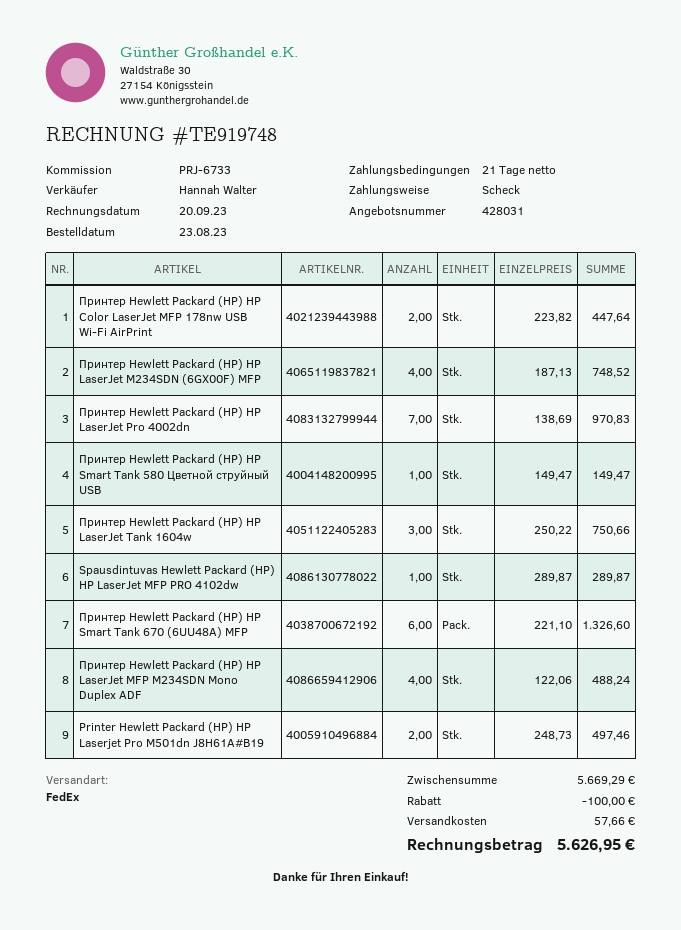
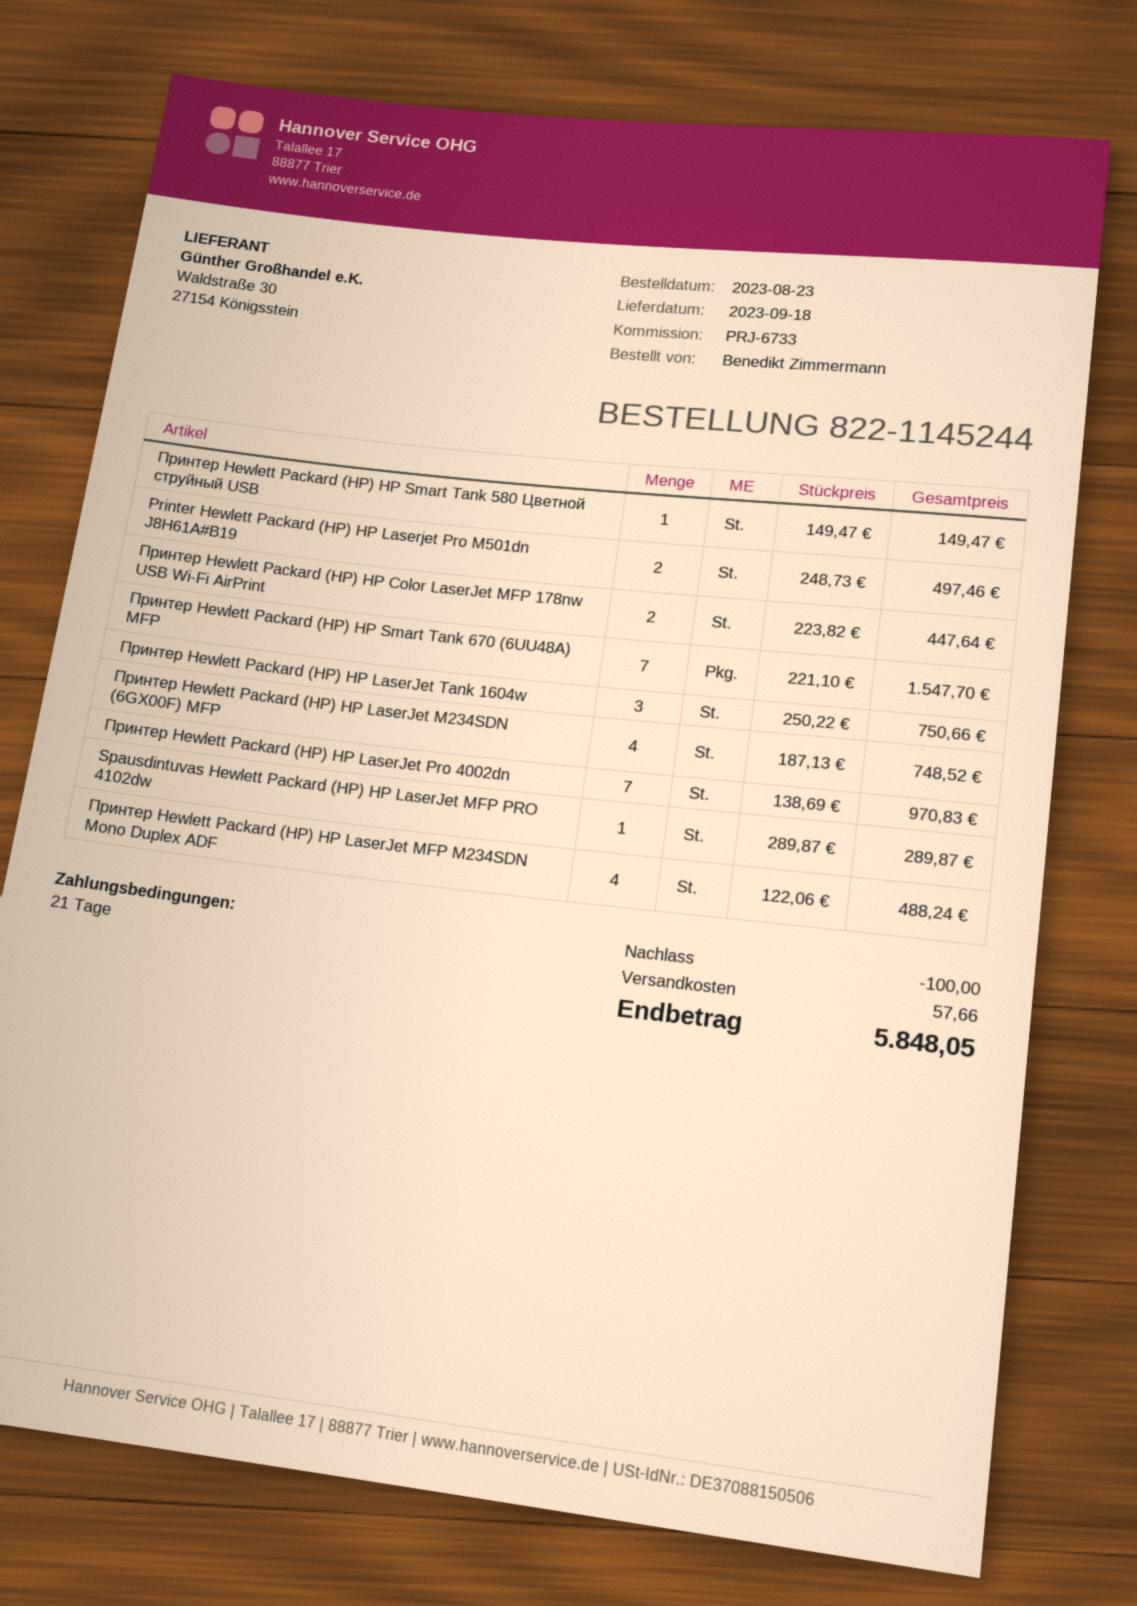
Принтер Hewlett Packard (HP) HP Smart Tank 670 (6UU48A) MFP: 6 x 221.10 = 1326.60 -> 7 x 221.10 = 1547.70
total: 5626.95 -> 5848.05

